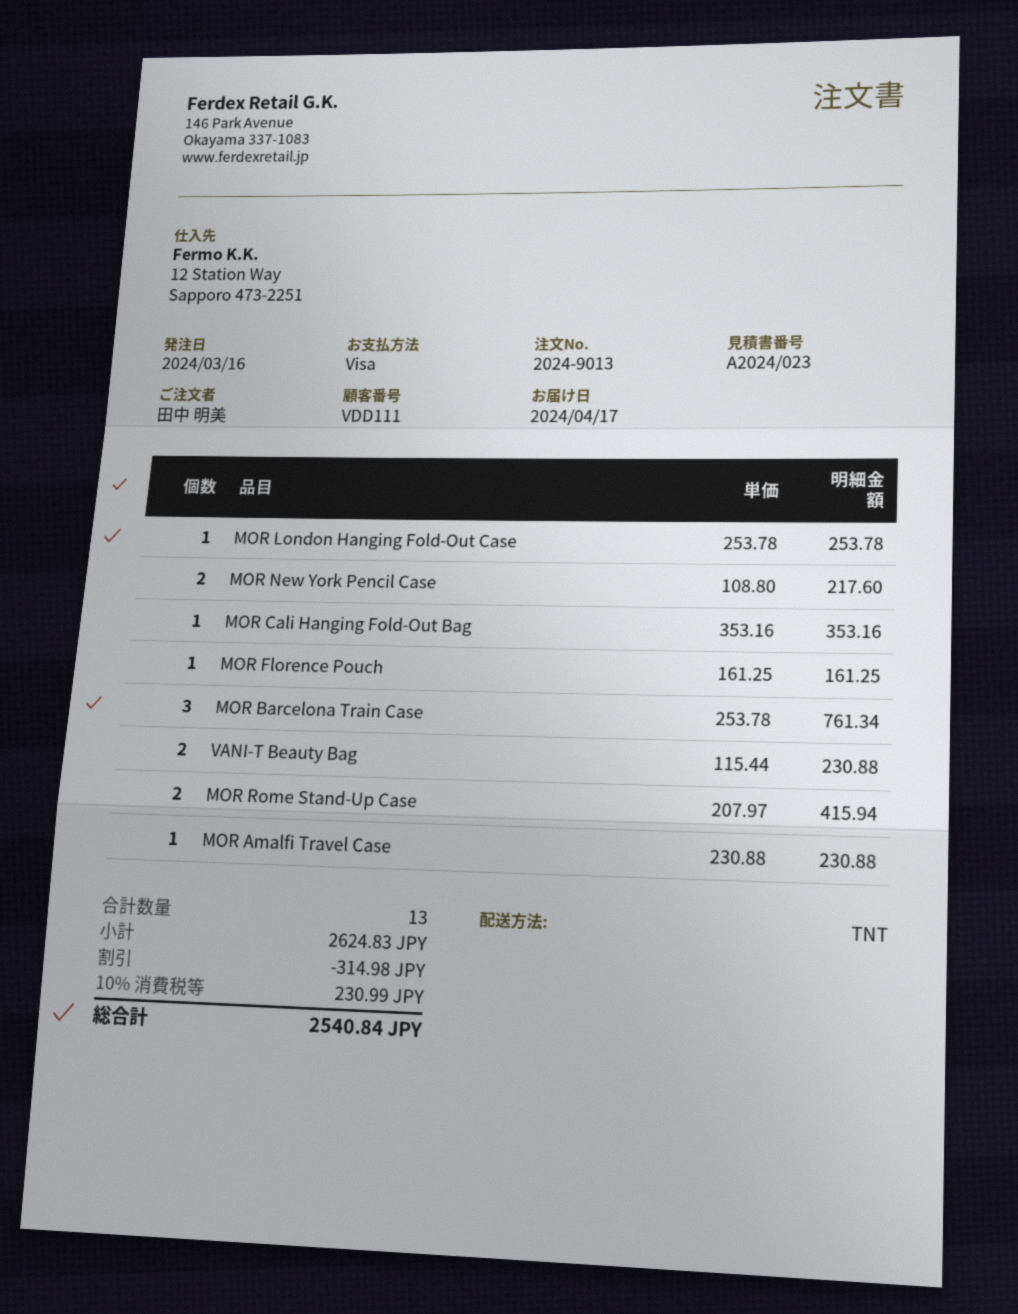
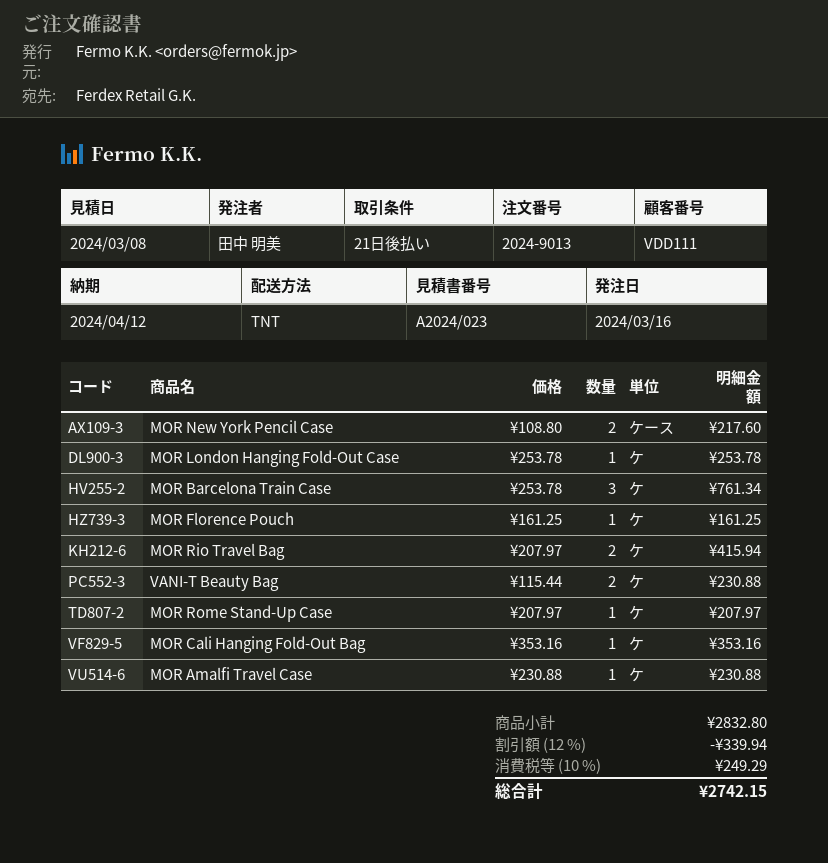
delivery date: 2024-04-17 -> 2024-04-12
MOR Rome Stand-Up Case: 2 x 207.97 = 415.94 -> 1 x 207.97 = 207.97
MOR Rio Travel Bag: none -> 2 x 207.97 = 415.94
subtotal: 2624.83 -> 2832.80
discount: 314.98 -> 339.94
tax: 10% = 230.99 -> 10% = 249.29
total: 2540.84 -> 2742.15

